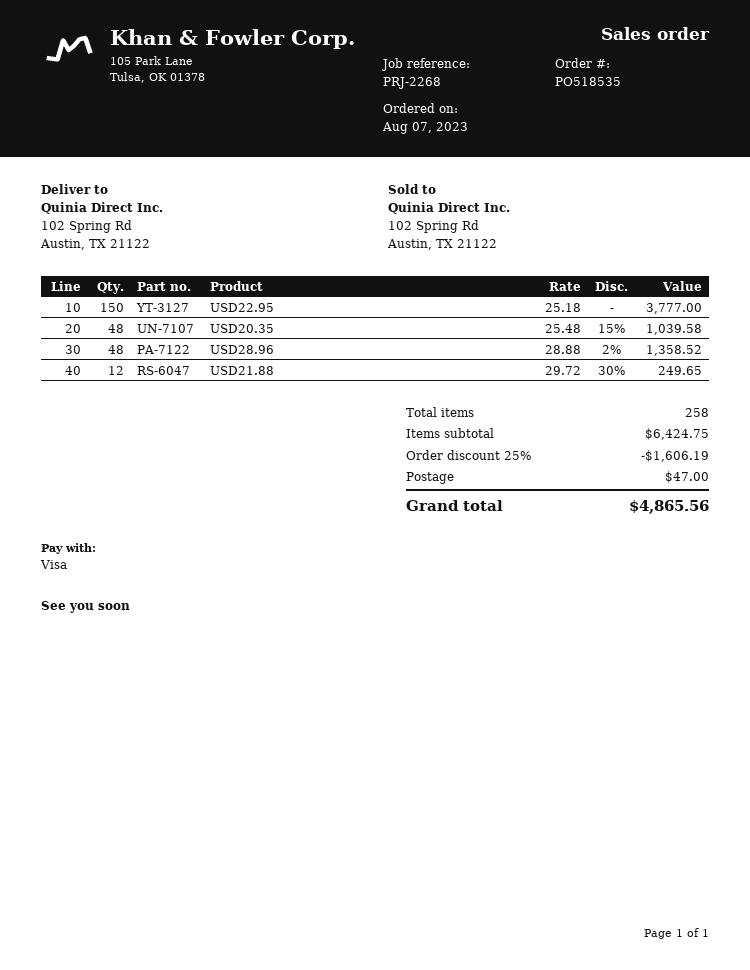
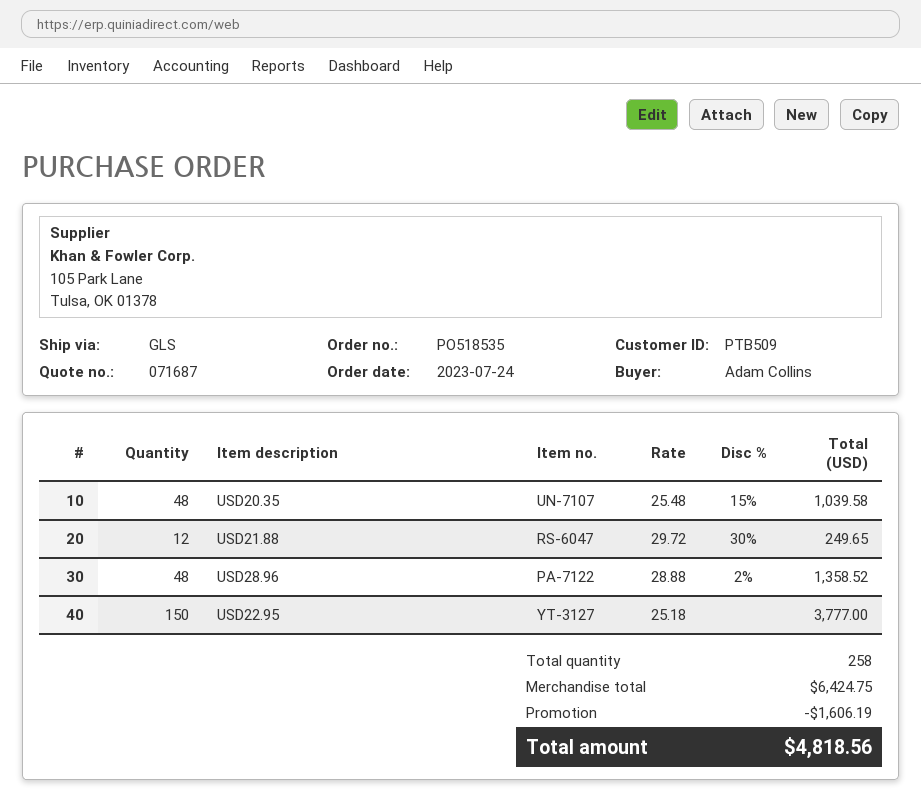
order date: 2023-08-07 -> 2023-07-24
shipping: 47.00 -> none
total: 4865.56 -> 4818.56

